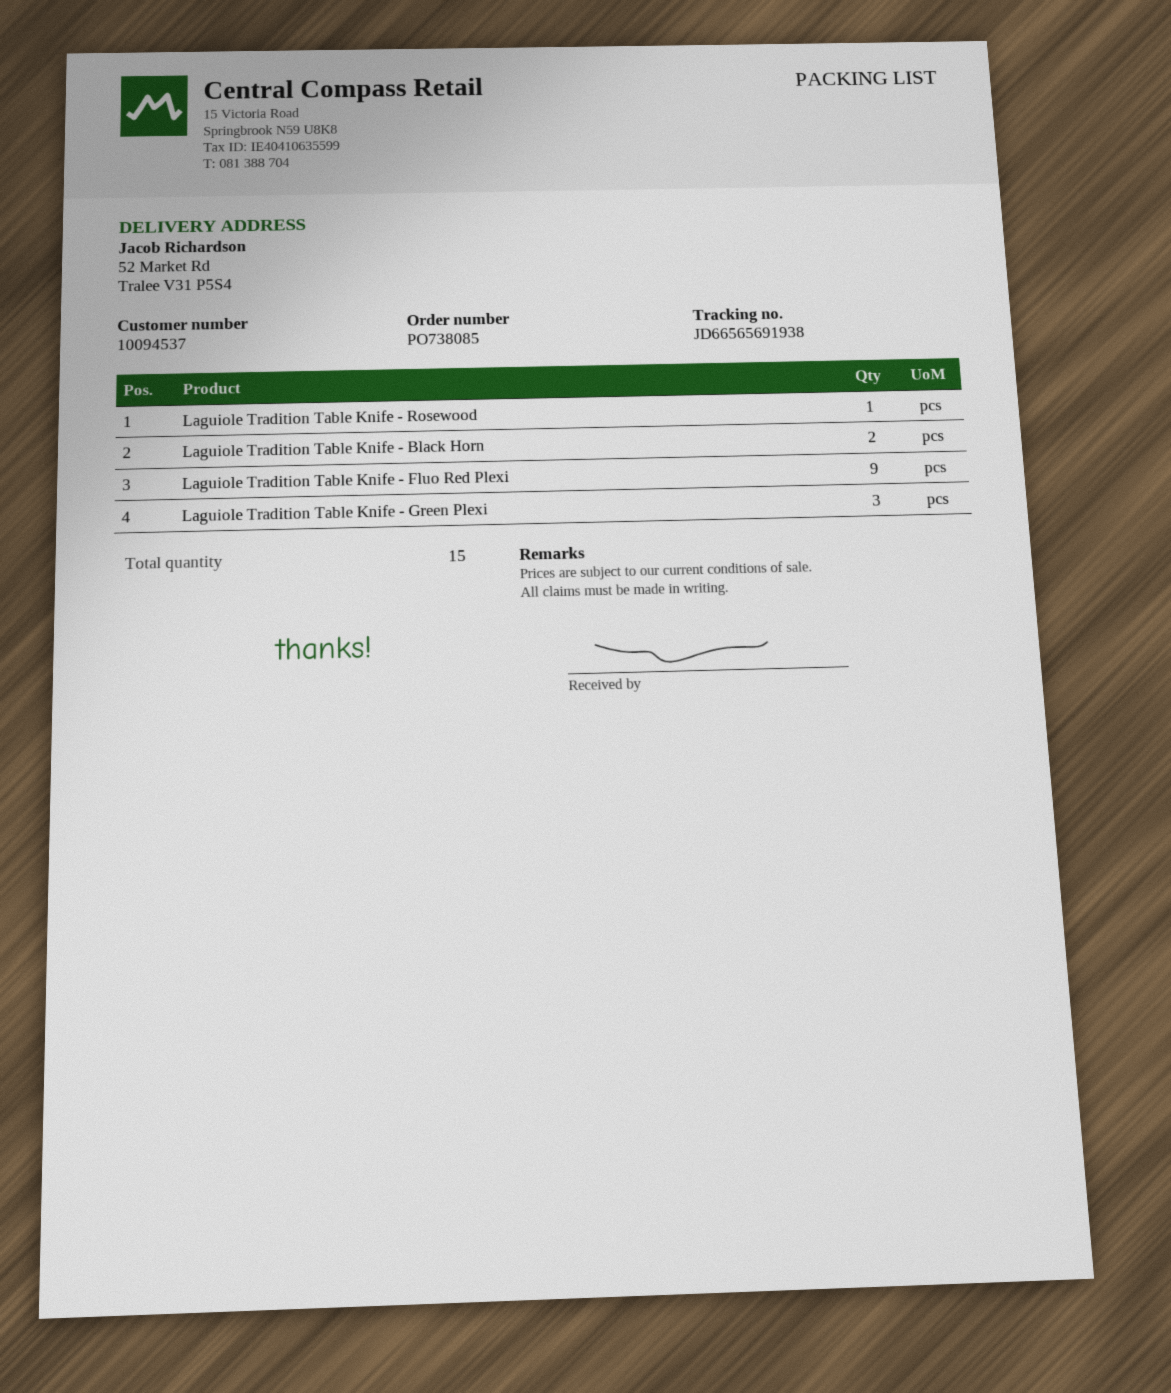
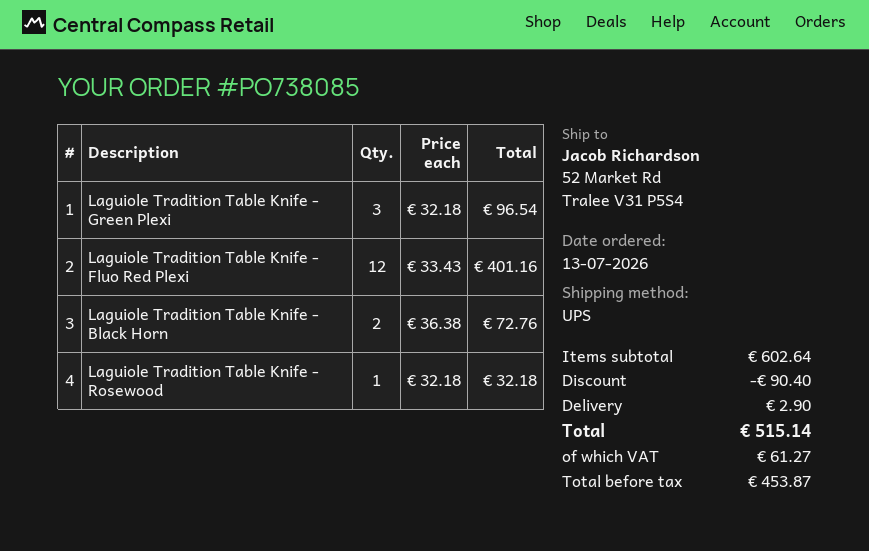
Laguiole Tradition Table Knife - Fluo Red Plexi: 9 -> 12

